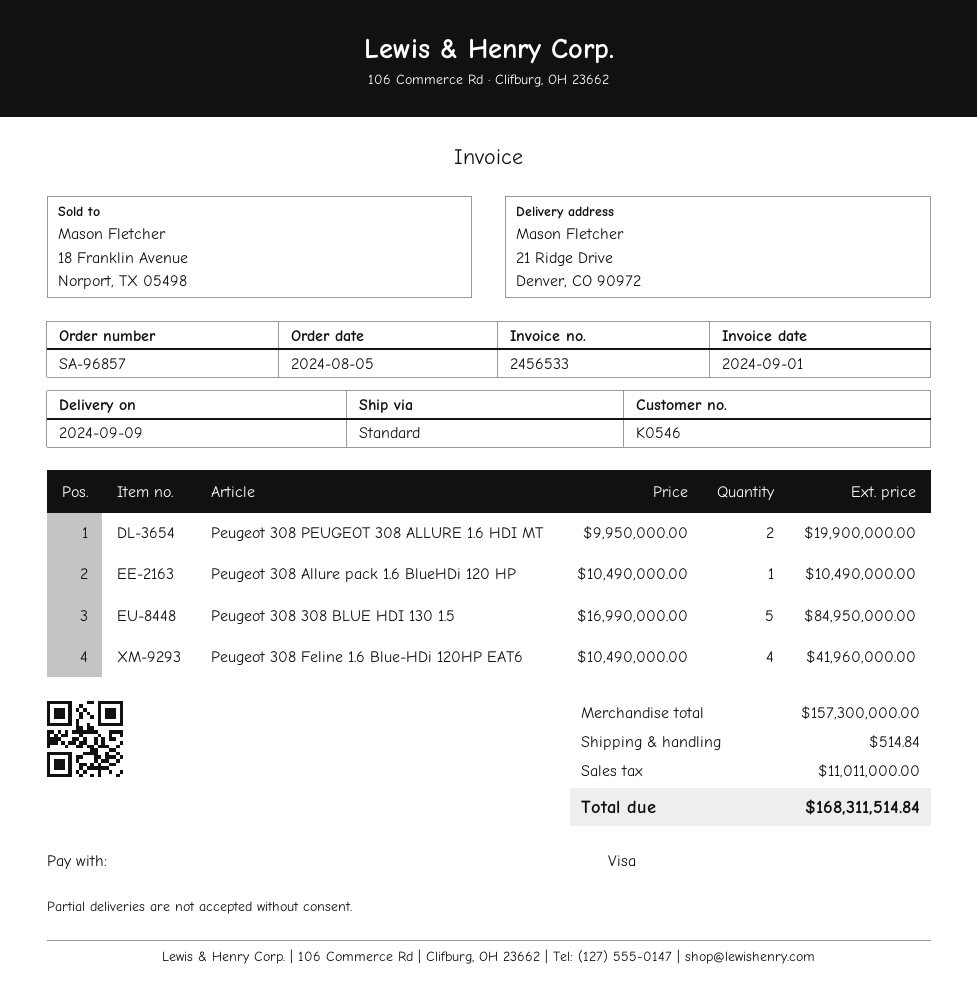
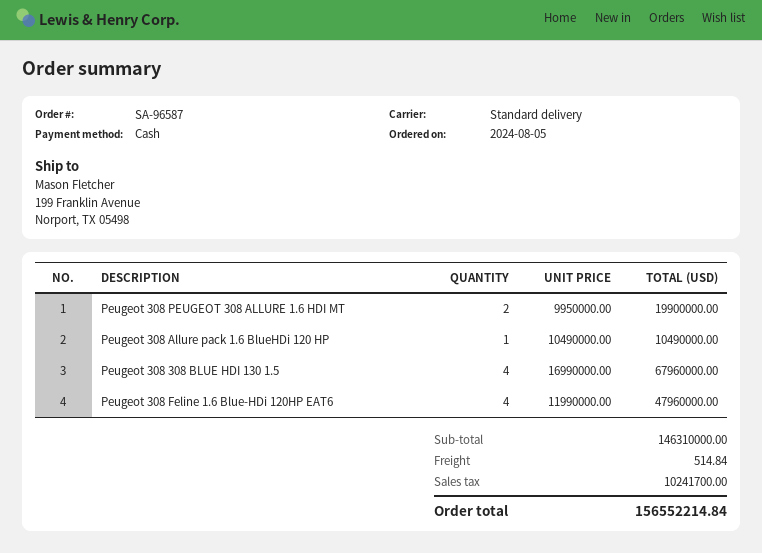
order number: SA-96857 -> SA-96587
payment method: Visa -> cash
ship to: 21 Ridge Drive, Denver, CO 90972 -> 199 Franklin Avenue, Norport, TX 05498
Peugeot 308 308 BLUE HDI 130 1.5: 5 x 16990000.00 = 84950000.00 -> 4 x 16990000.00 = 67960000.00
Peugeot 308 Feline 1.6 Blue-HDi 120HP EAT6: 4 x 10490000.00 = 41960000.00 -> 4 x 11990000.00 = 47960000.00
subtotal: 157300000.00 -> 146310000.00
tax: 11011000.00 -> 10241700.00
total: 168311514.84 -> 156552214.84

